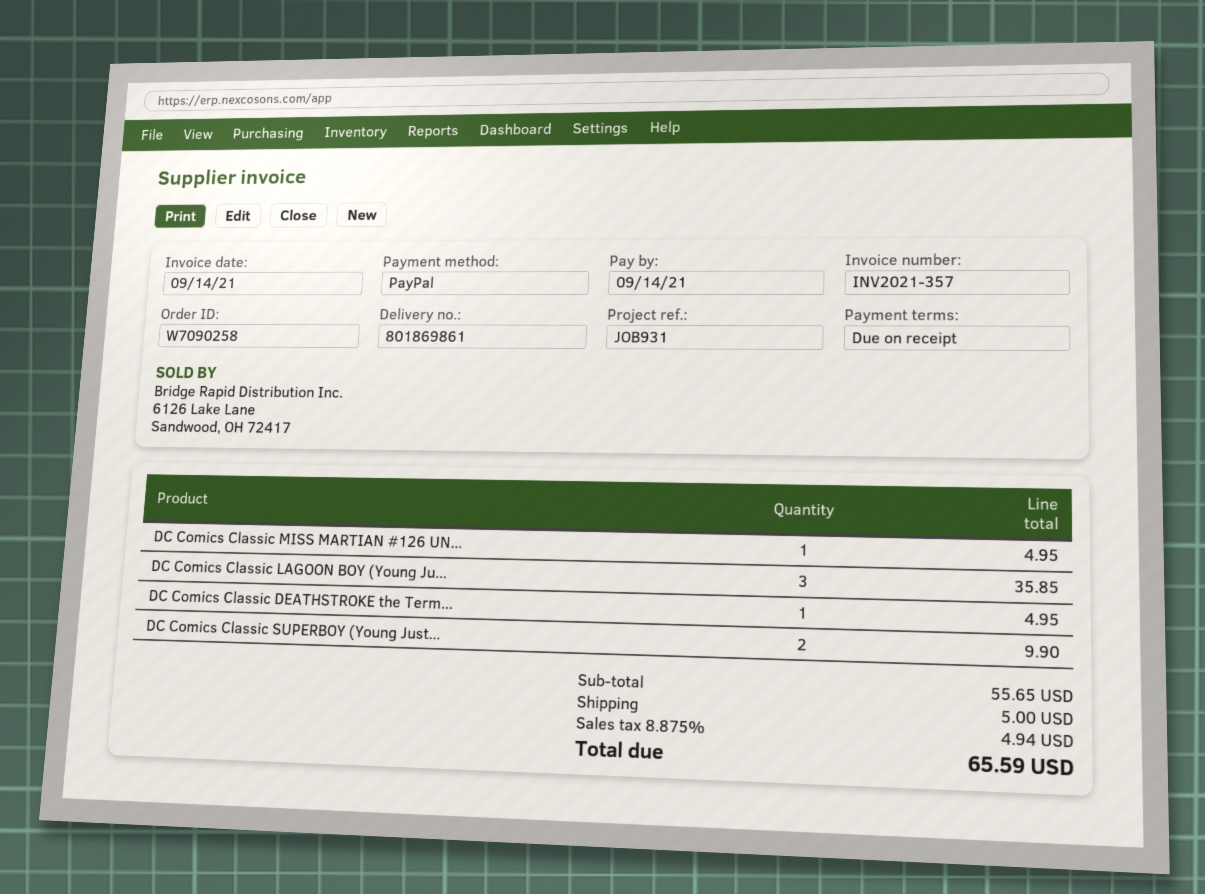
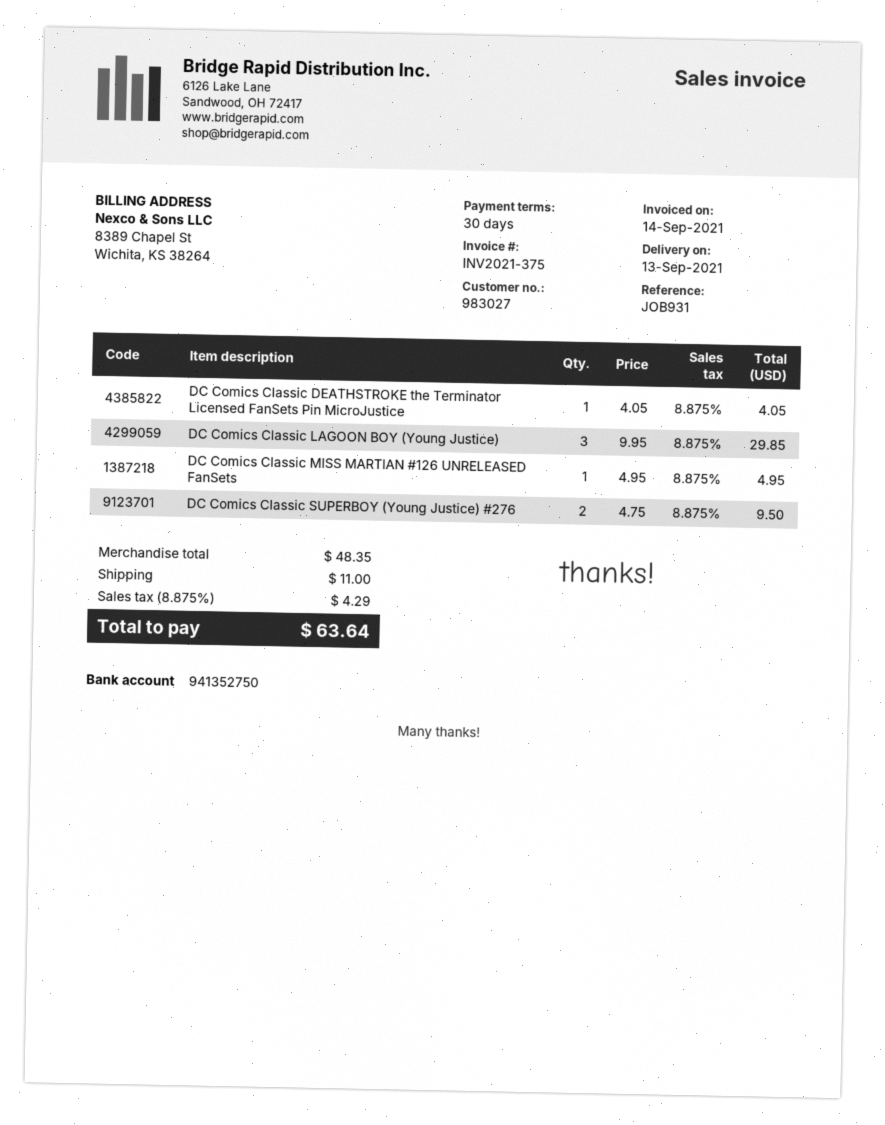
invoice number: INV2021-357 -> INV2021-375
payment terms: on receipt -> 30 days
DC Comics Classic LAGOON BOY (Young Ju...: 3 for 35.85 -> 3 for 29.85
DC Comics Classic DEATHSTROKE the Term...: 1 for 4.95 -> 1 for 4.05
DC Comics Classic SUPERBOY (Young Just...: 2 for 9.90 -> 2 for 9.50
subtotal: 55.65 -> 48.35
shipping: 5.00 -> 11.00
tax: 8.875% = 4.94 -> 8.875% = 4.29
total: 65.59 -> 63.64

